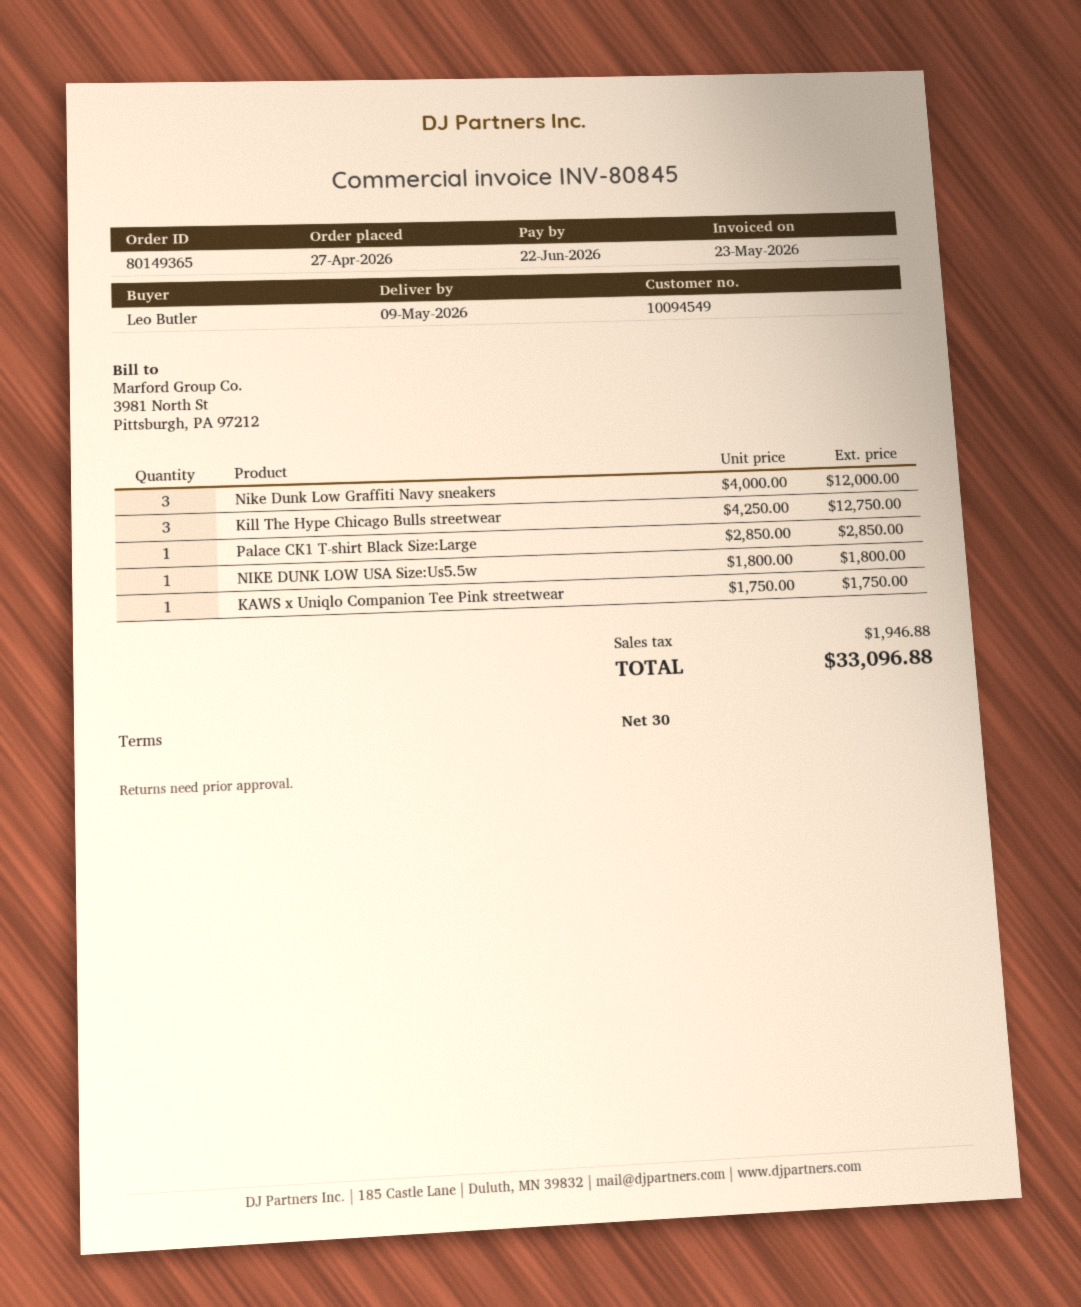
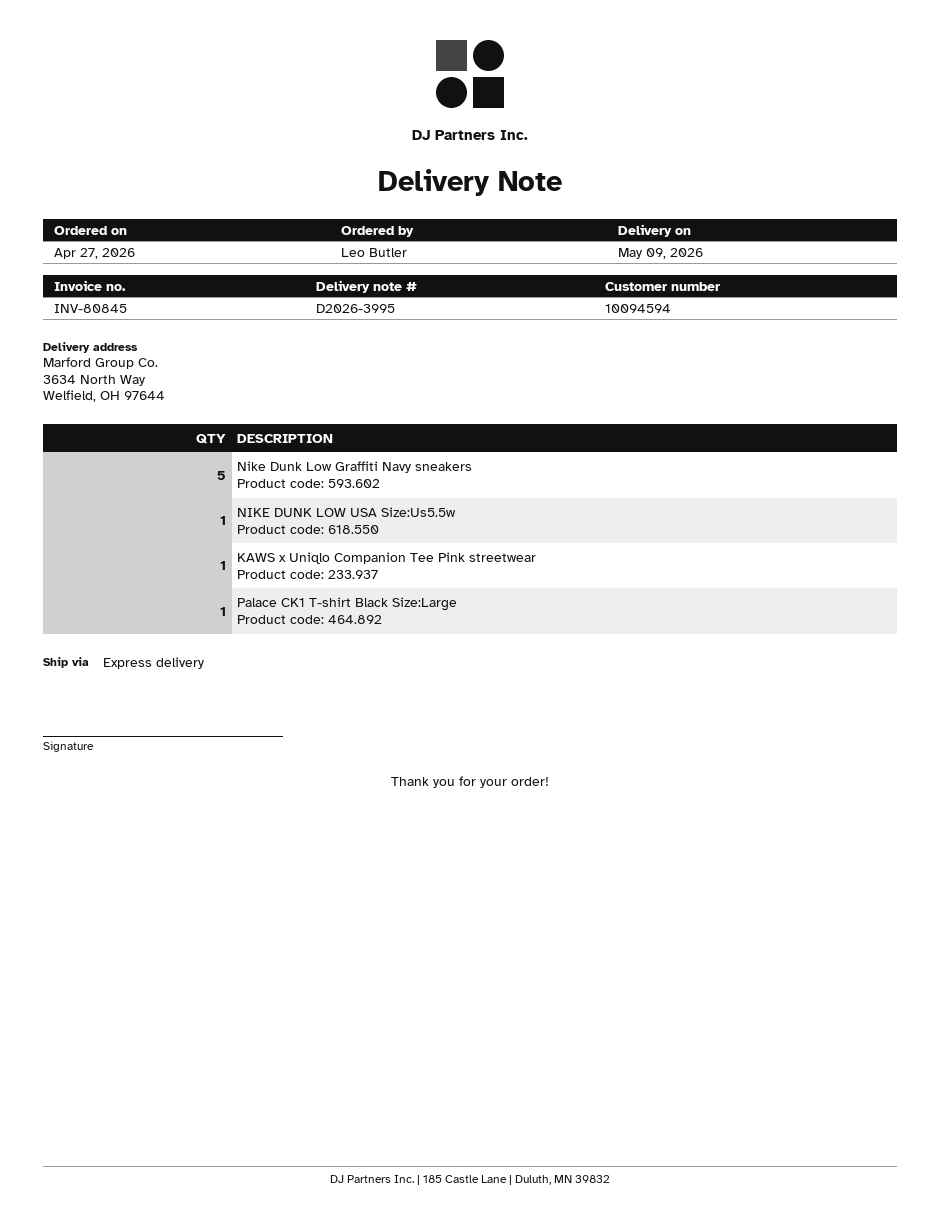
customer number: 10094549 -> 10094594
Nike Dunk Low Graffiti Navy sneakers: 3 -> 5
Kill The Hype Chicago Bulls streetwear: 3 -> none

